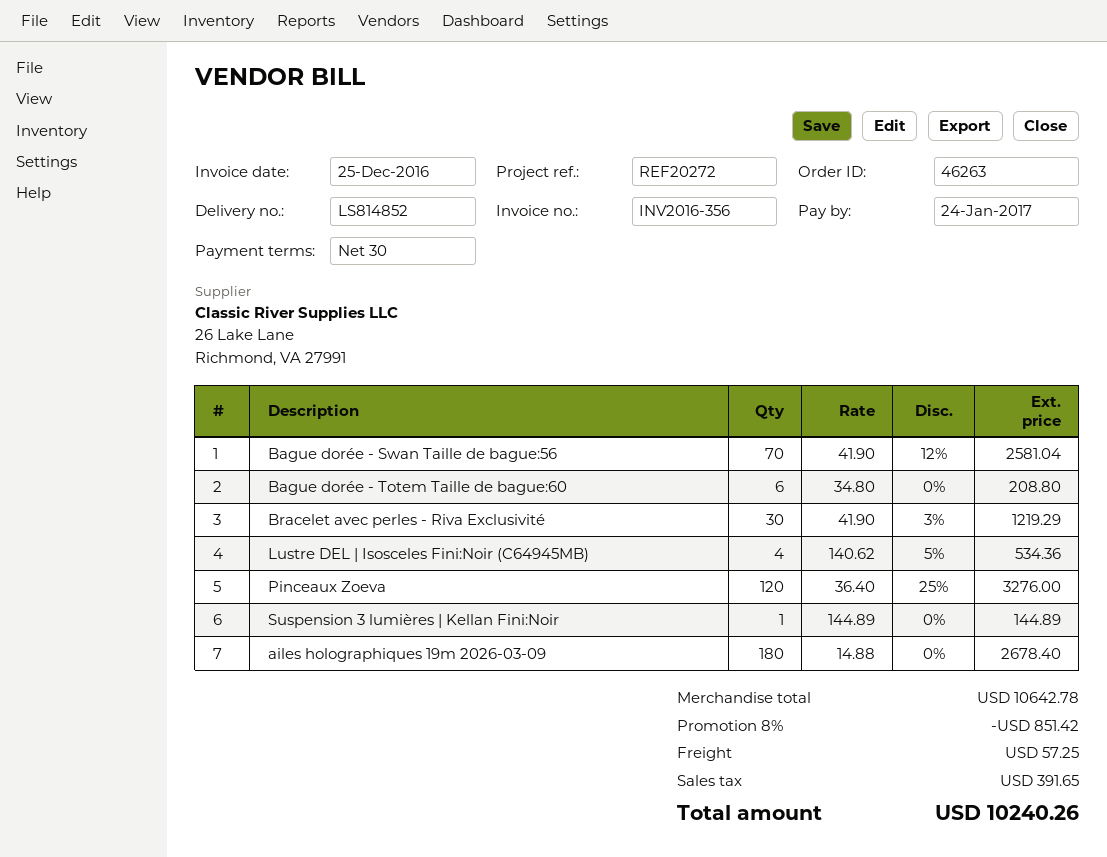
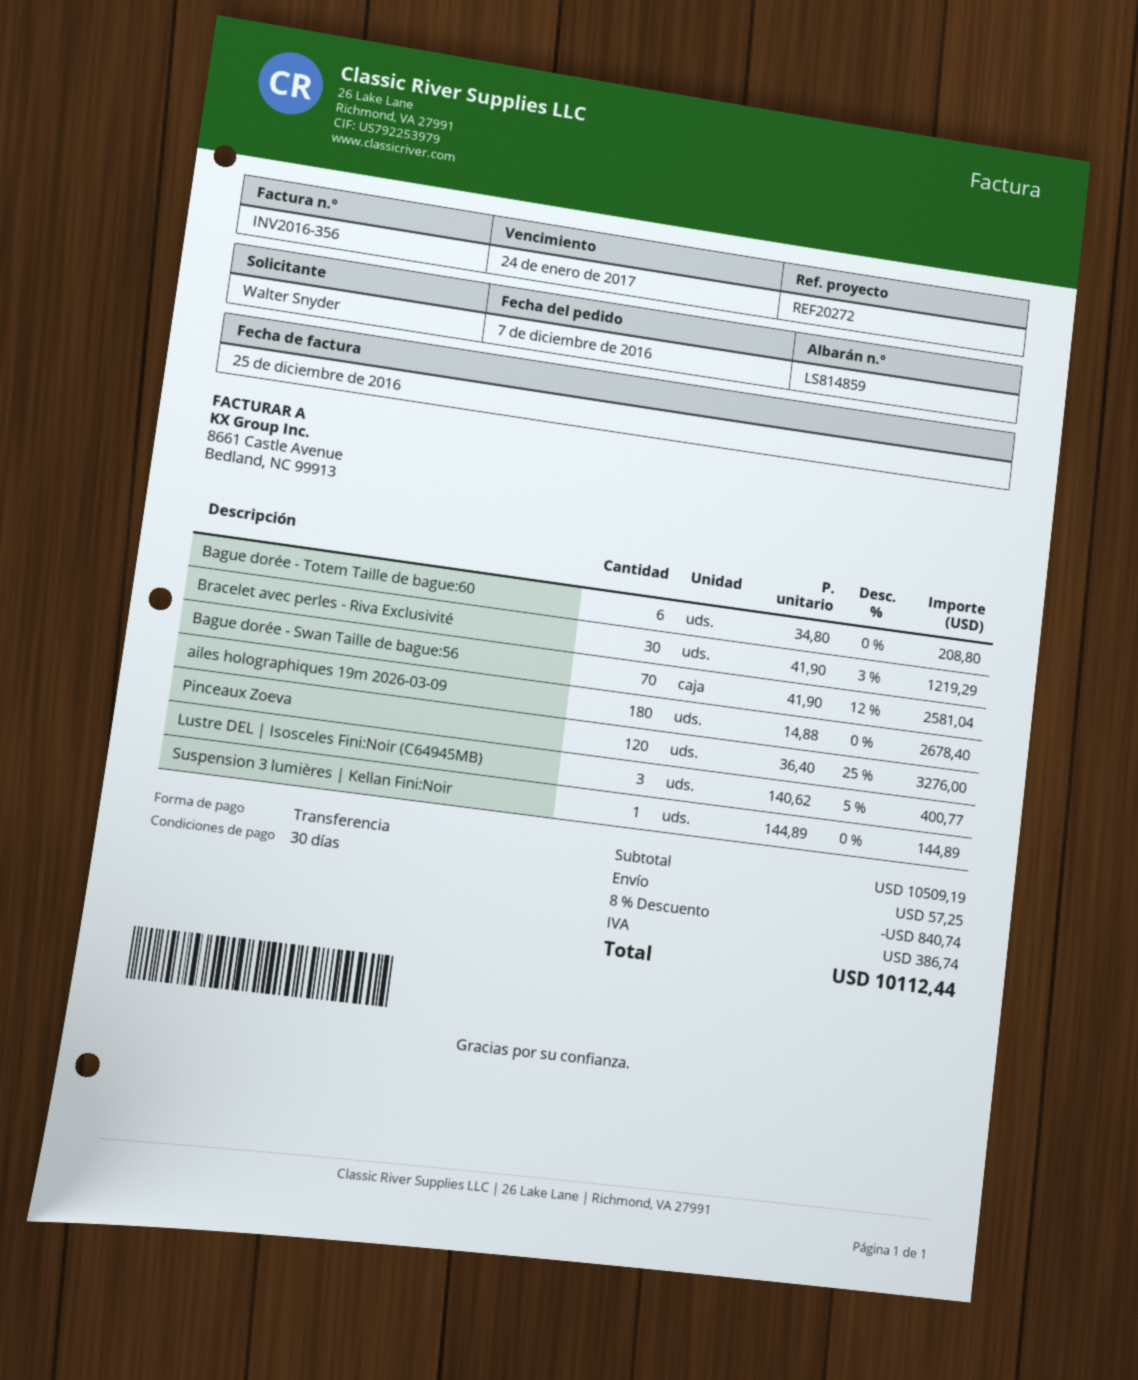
delivery note number: LS814852 -> LS814859
Lustre DEL | Isosceles Fini:Noir (C64945MB): 4 x 140.62 - 5% = 534.36 -> 3 x 140.62 - 5% = 400.77
subtotal: 10642.78 -> 10509.19
discount: 8% = 851.42 -> 8% = 840.74
tax: 391.65 -> 386.74
total: 10240.26 -> 10112.44

